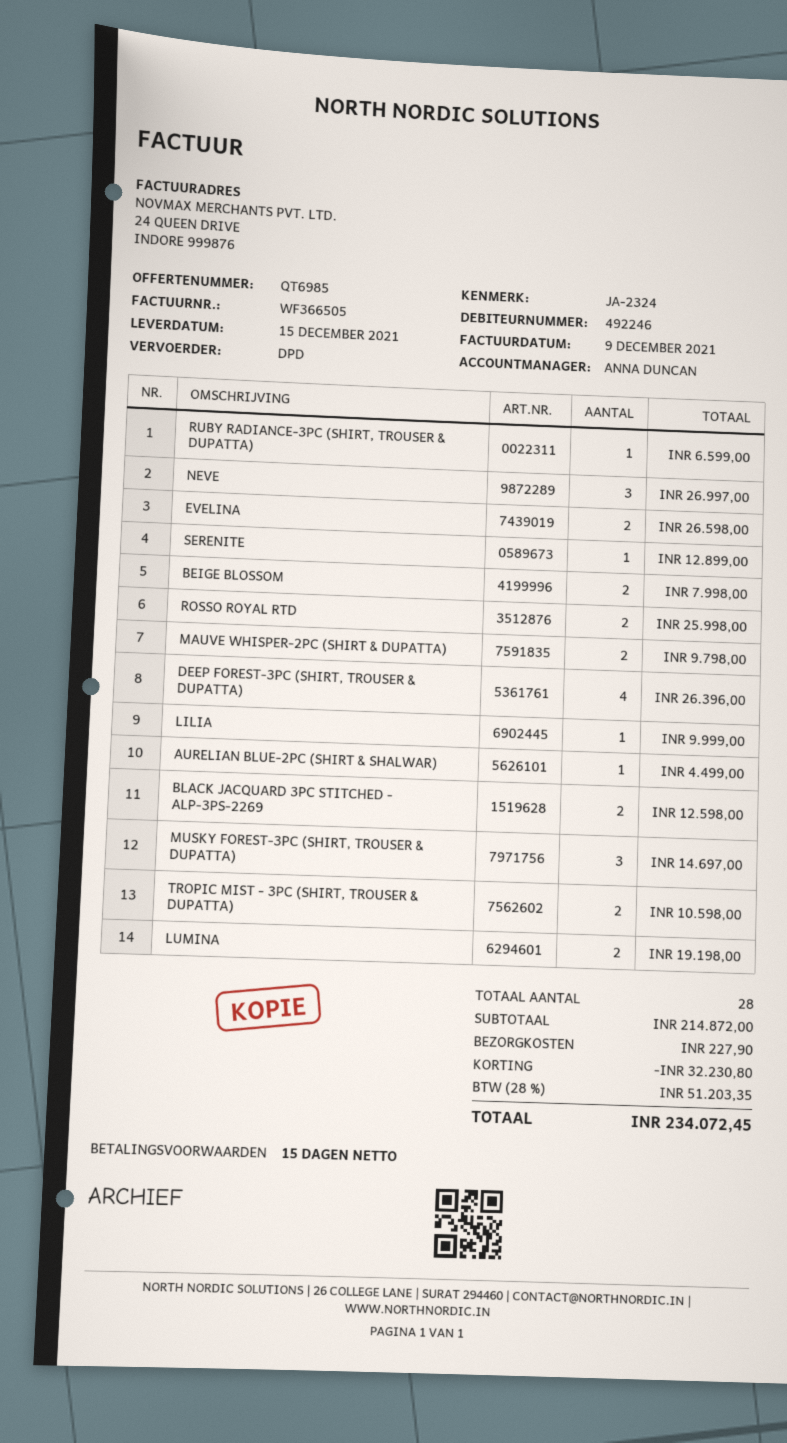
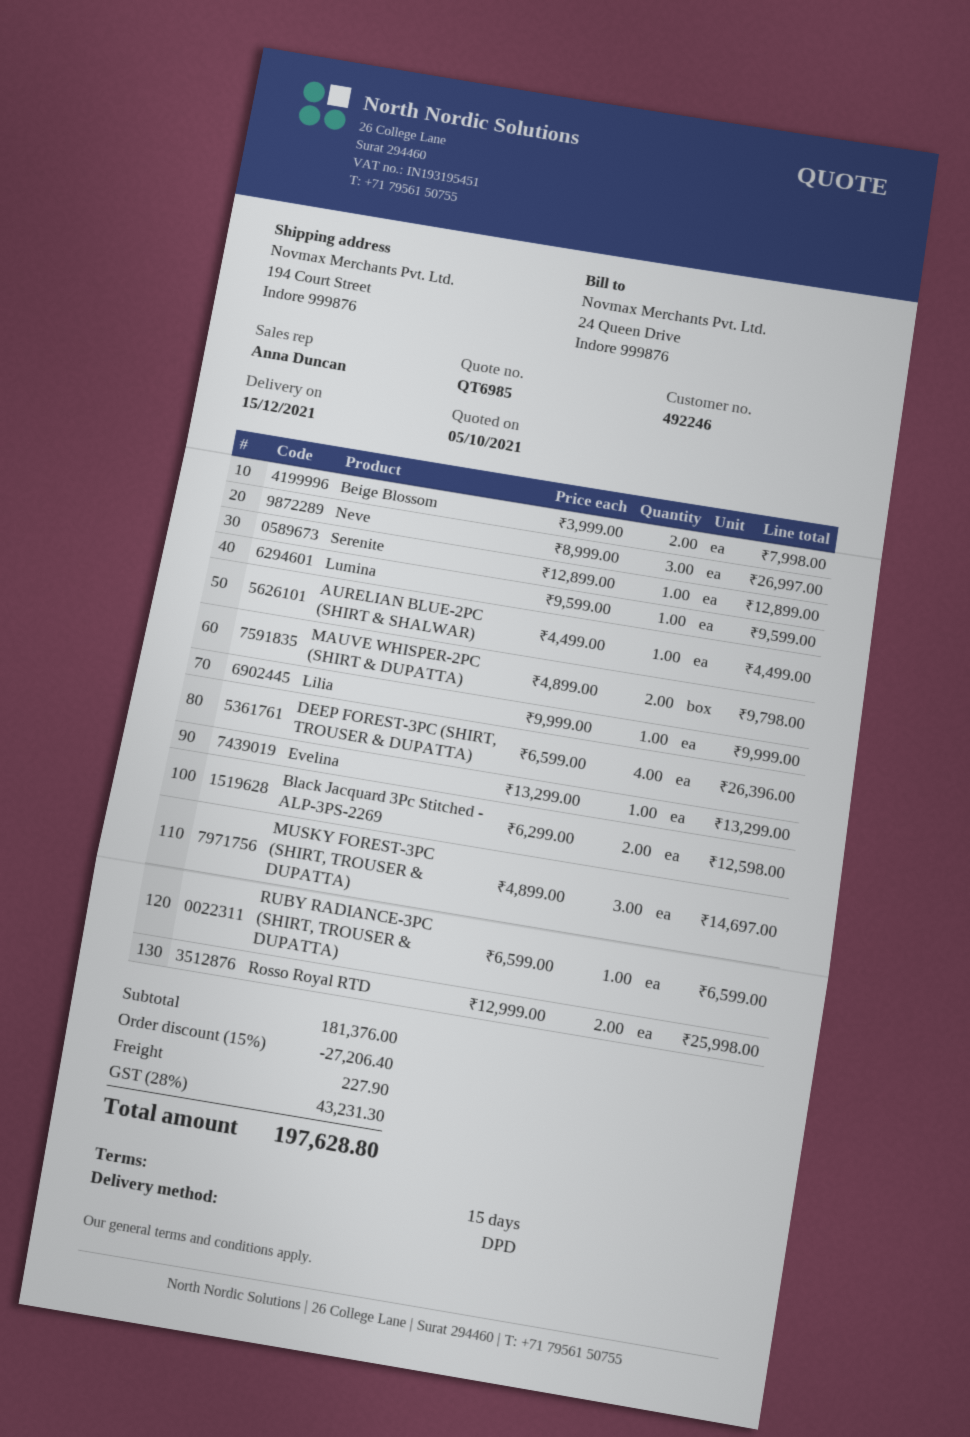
EVELINA: 2 for 26598.00 -> 1 for 13299.00
TROPIC MIST - 3PC (SHIRT, TROUSER & DUPATTA): 2 for 10598.00 -> none
LUMINA: 2 for 19198.00 -> 1 for 9599.00
subtotal: 214872.00 -> 181376.00
discount: 32230.80 -> 27206.40
tax: 28% = 51203.35 -> 28% = 43231.30
total: 234072.45 -> 197628.80

